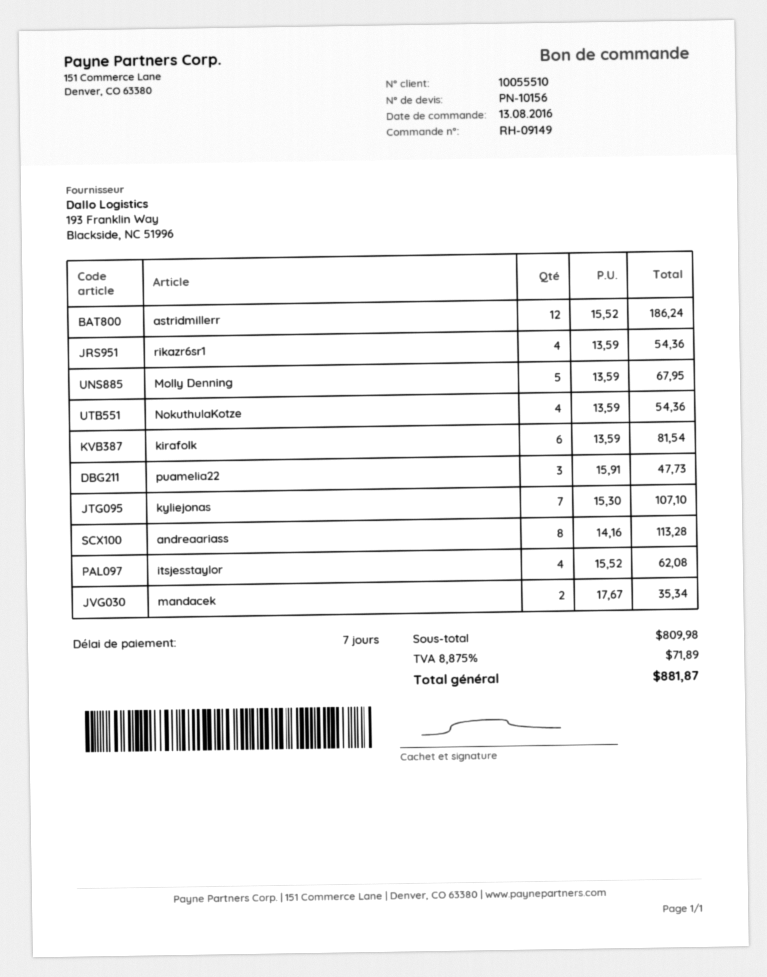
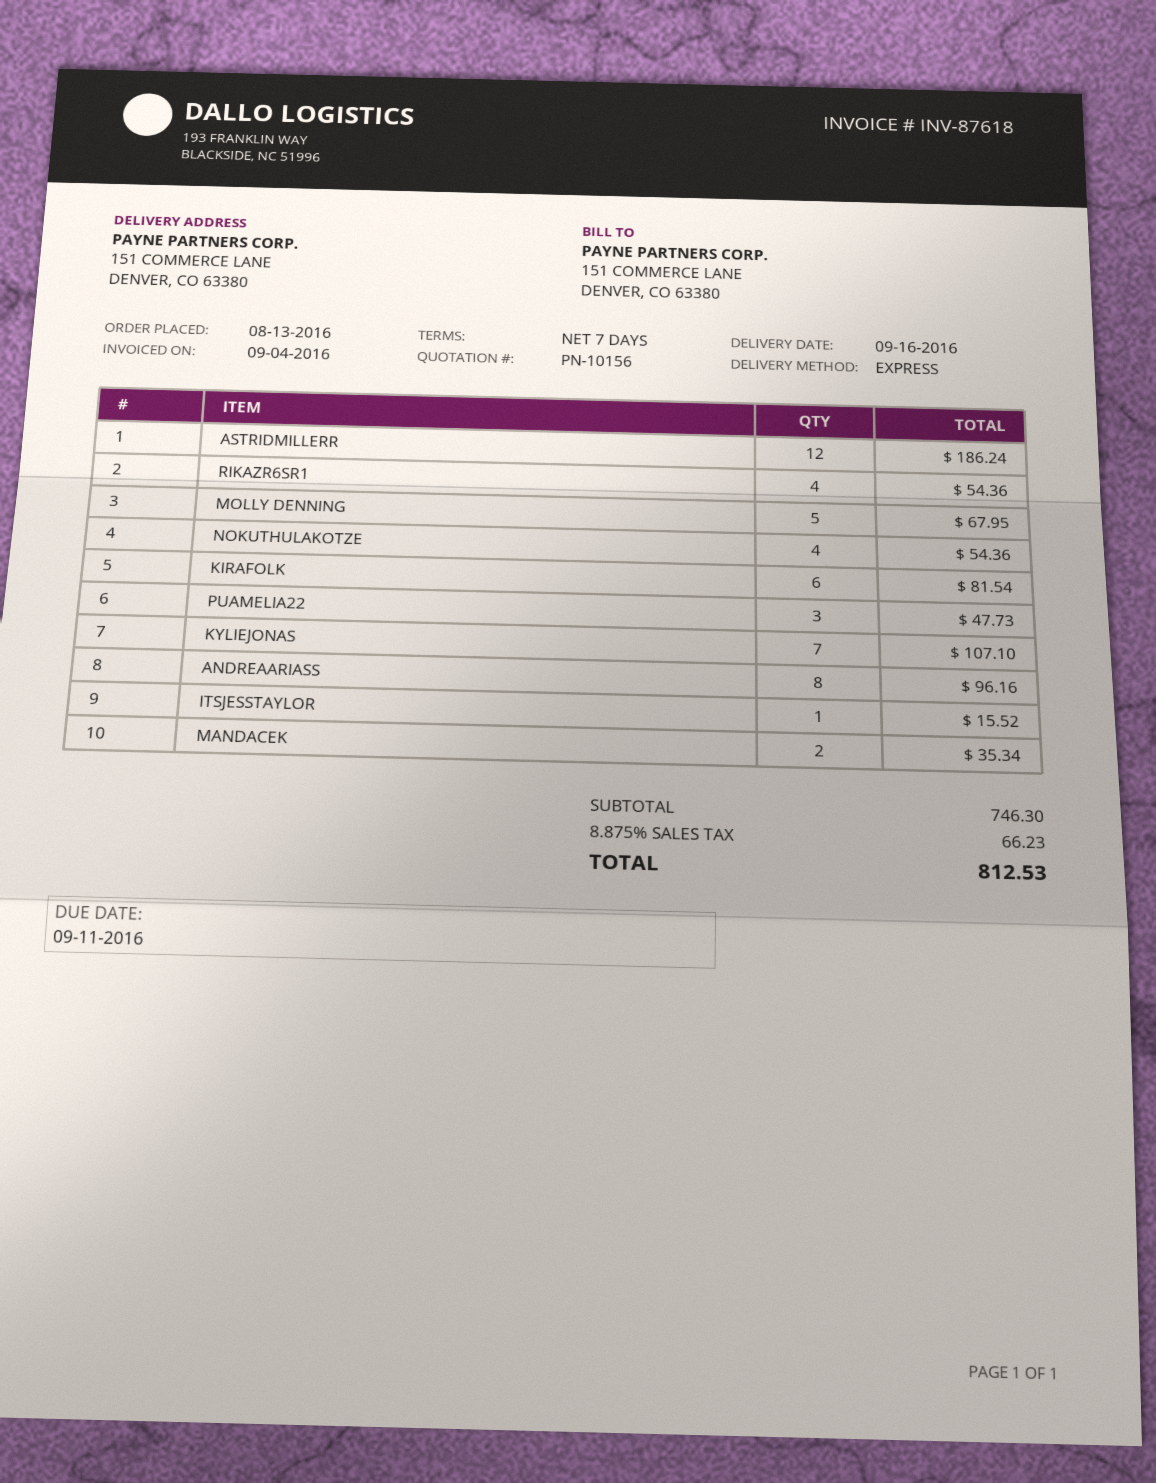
andreaariass: 8 for 113.28 -> 8 for 96.16
itsjesstaylor: 4 for 62.08 -> 1 for 15.52
subtotal: 809.98 -> 746.30
tax: 8.875% = 71.89 -> 8.875% = 66.23
total: 881.87 -> 812.53

